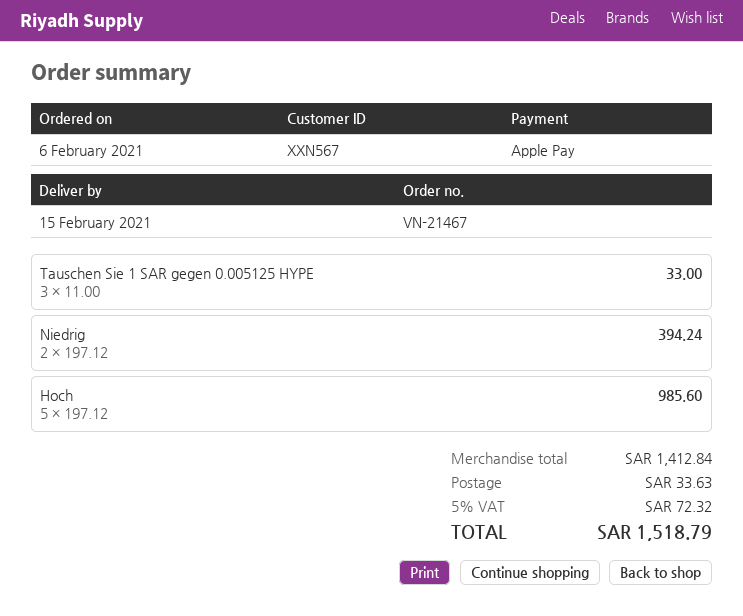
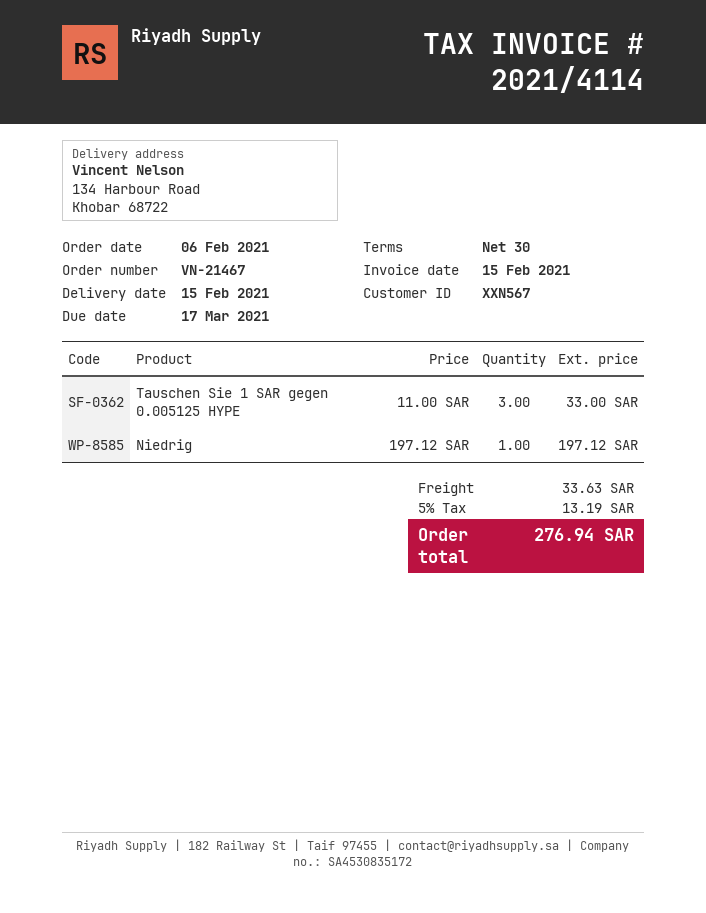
Niedrig: 2 x 197.12 = 394.24 -> 1 x 197.12 = 197.12
Hoch: 5 x 197.12 = 985.60 -> none
tax: 5% = 72.32 -> 5% = 13.19
total: 1518.79 -> 276.94

